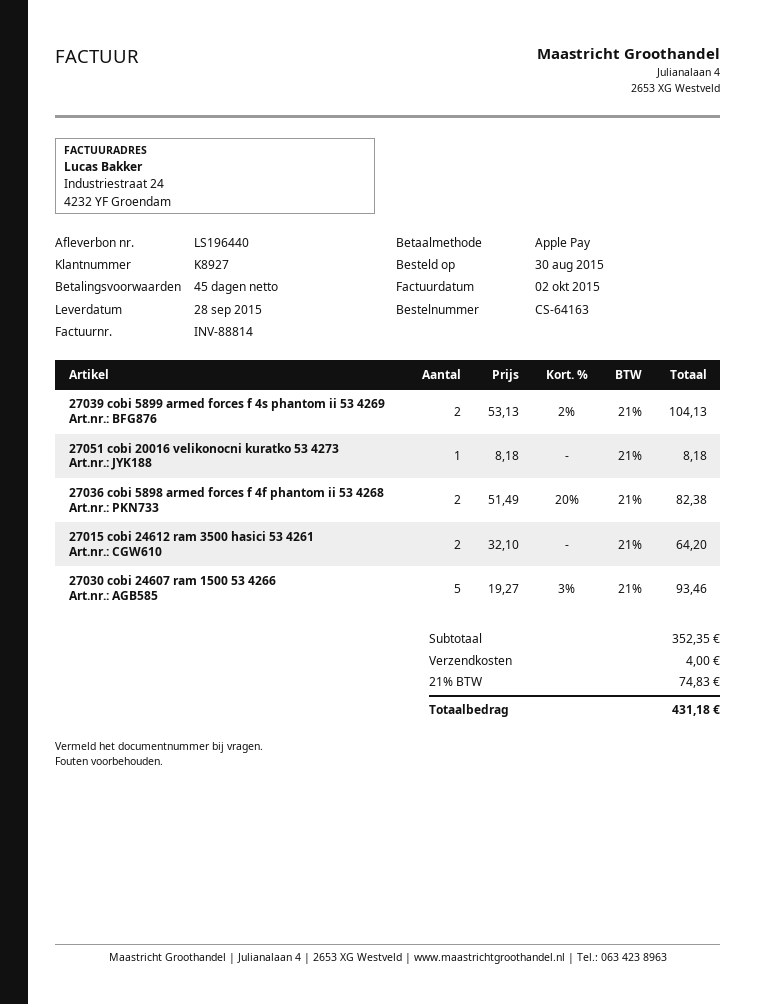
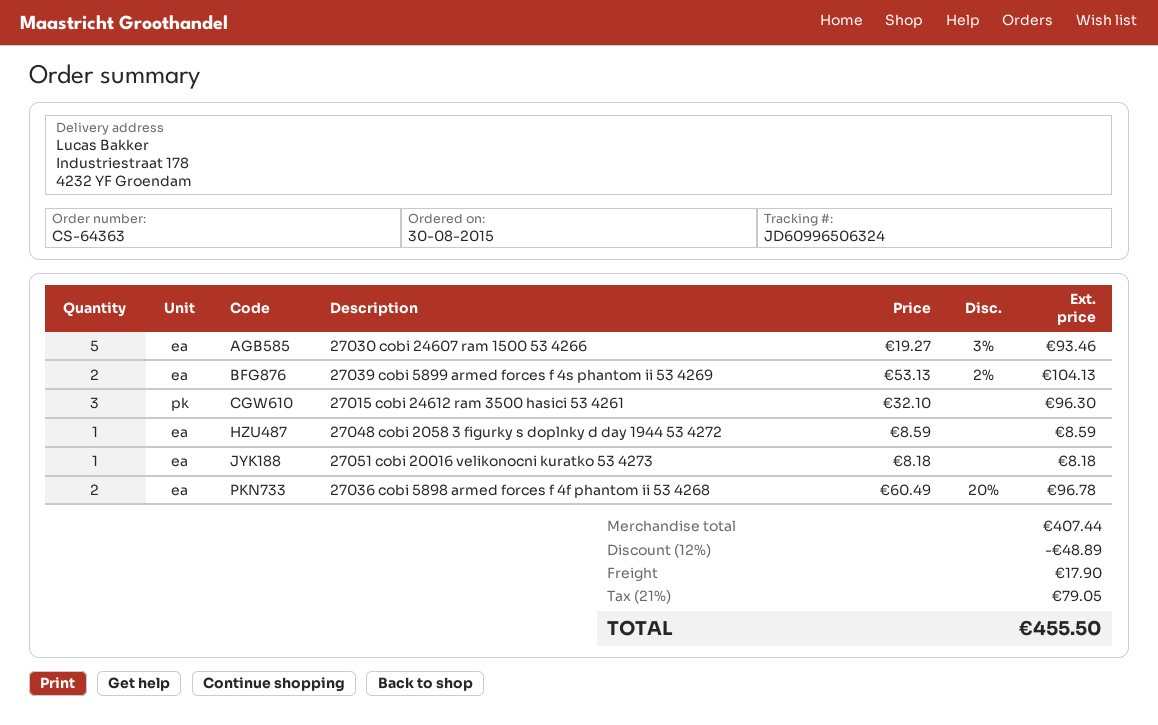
order number: CS-64163 -> CS-64363
27036 cobi 5898 armed forces f 4f phantom ii 53 4268: 2 x 51.49 - 20% = 82.38 -> 2 x 60.49 - 20% = 96.78
27015 cobi 24612 ram 3500 hasici 53 4261: 2 x 32.10 = 64.20 -> 3 x 32.10 = 96.30
27048 cobi 2058 3 figurky s doplnky d day 1944 53 4272: none -> 1 x 8.59 = 8.59
subtotal: 352.35 -> 407.44
discount: none -> 12% = 48.89
shipping: 4.00 -> 17.90
tax: 21% = 74.83 -> 21% = 79.05
total: 431.18 -> 455.50

